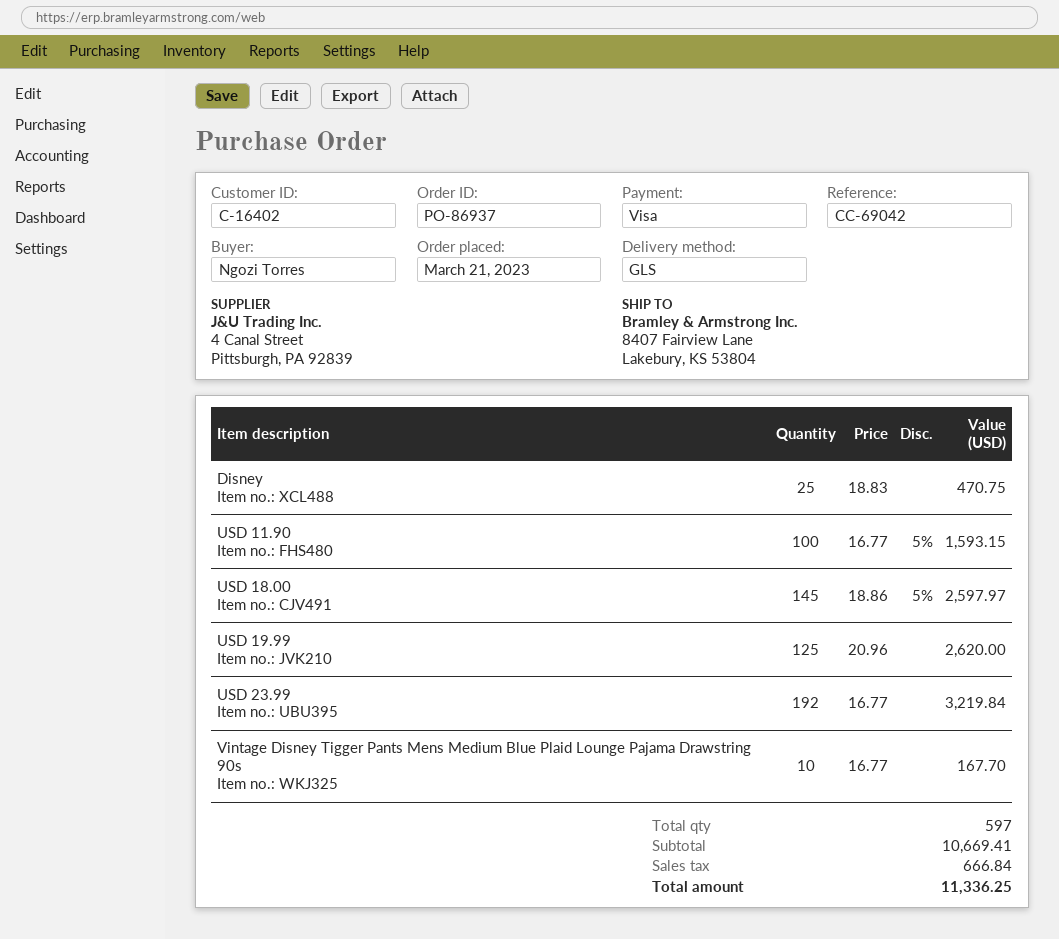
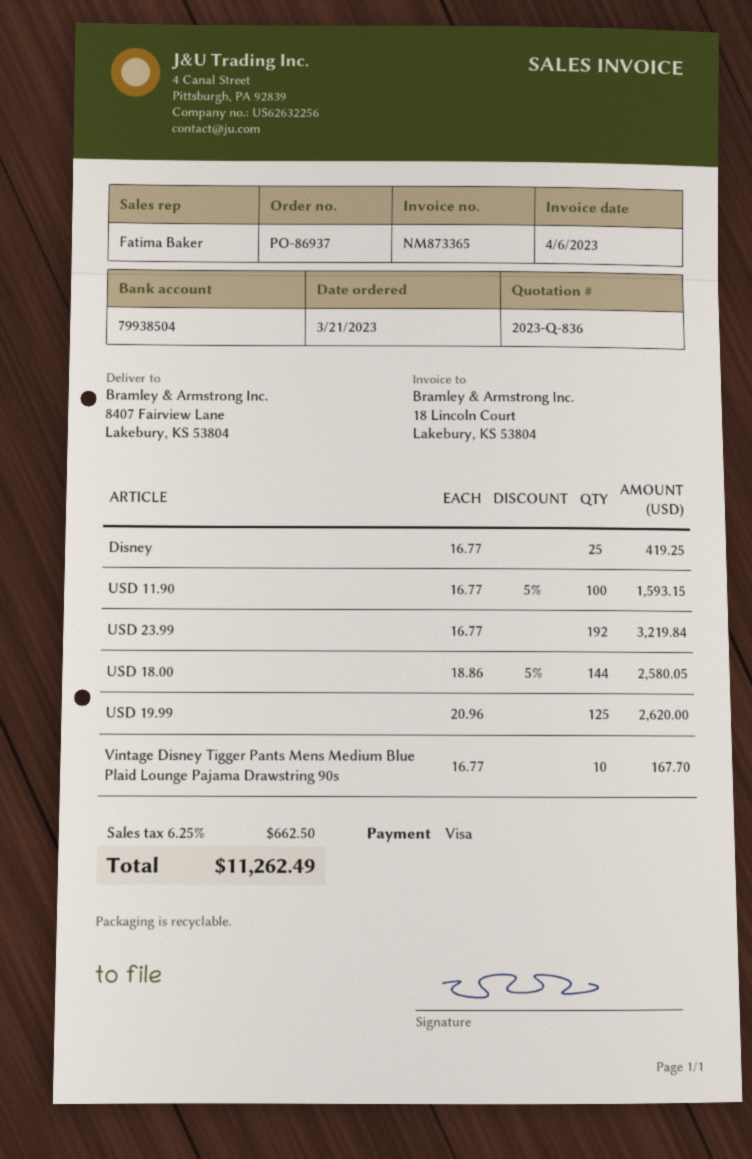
Disney: 25 x 18.83 = 470.75 -> 25 x 16.77 = 419.25
USD 18.00: 145 x 18.86 - 5% = 2597.97 -> 144 x 18.86 - 5% = 2580.05
tax: 666.84 -> 662.50
total: 11336.25 -> 11262.49

